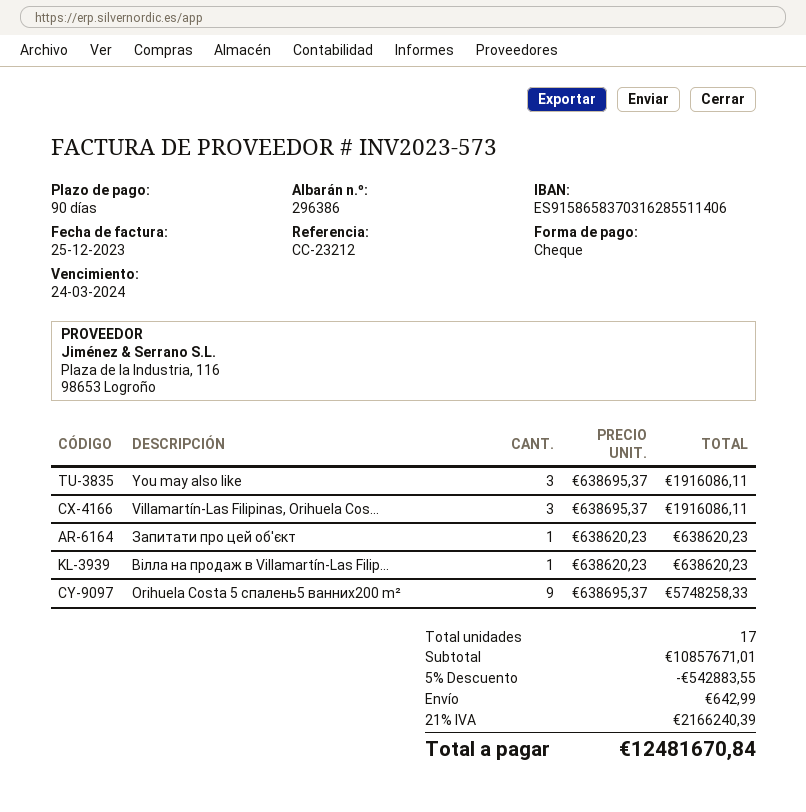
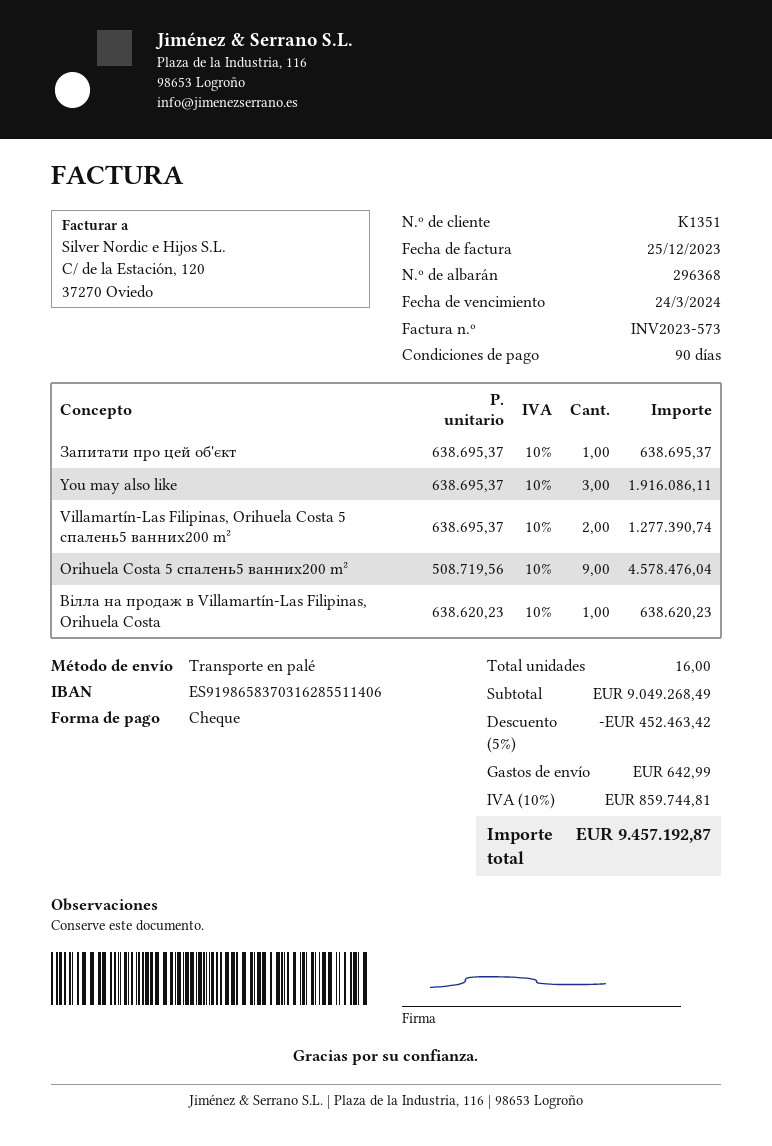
delivery note number: 296386 -> 296368
bank account: ES9158658370316285511406 -> ES9198658370316285511406
Villamartín-Las Filipinas, Orihuela Cos...: 3 x 638695.37 = 1916086.11 -> 2 x 638695.37 = 1277390.74
Запитати про цей об'єкт: 1 x 638620.23 = 638620.23 -> 1 x 638695.37 = 638695.37
Orihuela Costa 5 спалень5 ванних200 m²: 9 x 638695.37 = 5748258.33 -> 9 x 508719.56 = 4578476.04
total quantity: 17 -> 16
subtotal: 10857671.01 -> 9049268.49
discount: 5% = 542883.55 -> 5% = 452463.42
tax: 21% = 2166240.39 -> 10% = 859744.81
total: 12481670.84 -> 9457192.87

